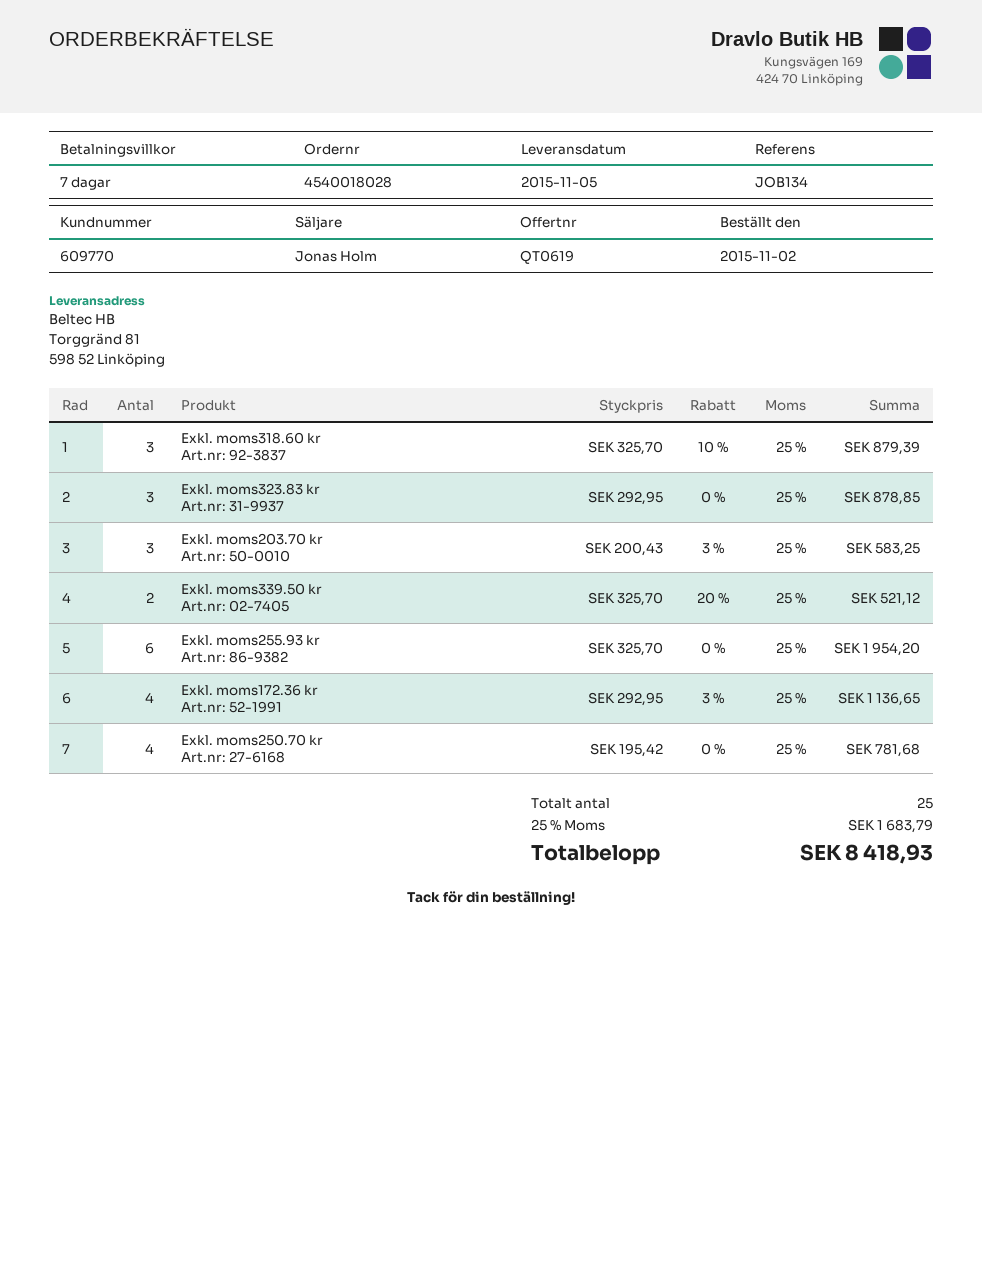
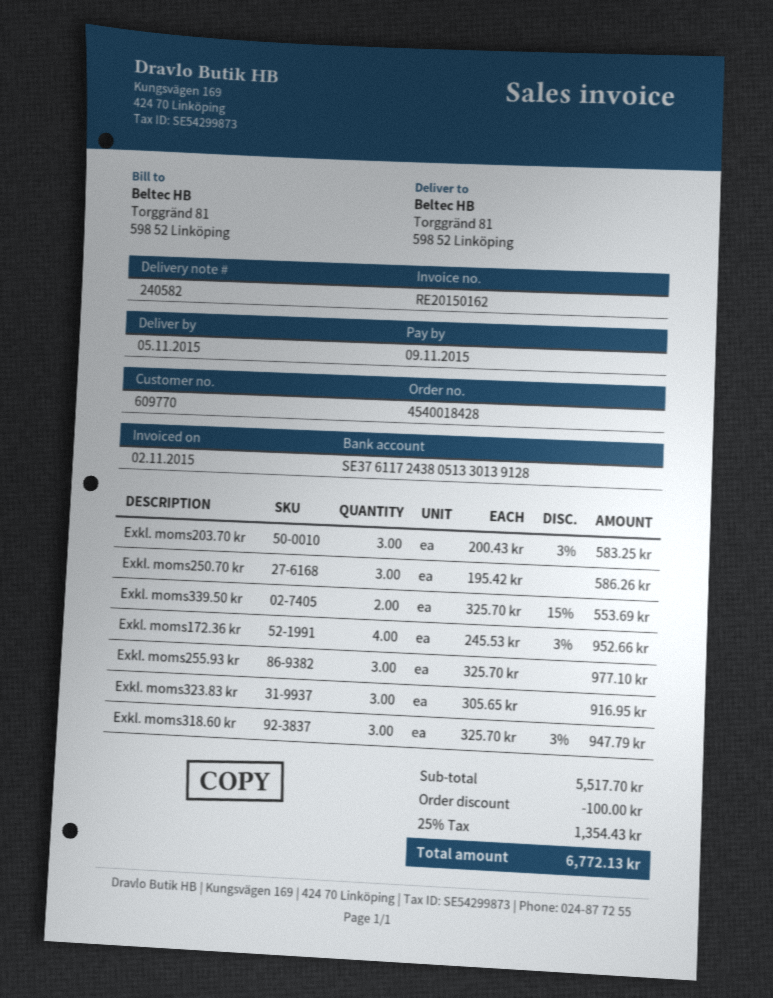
order number: 4540018028 -> 4540018428
Exkl. moms318.60 kr: 3 x 325.70 - 10% = 879.39 -> 3 x 325.70 - 3% = 947.79
Exkl. moms323.83 kr: 3 x 292.95 = 878.85 -> 3 x 305.65 = 916.95
Exkl. moms339.50 kr: 2 x 325.70 - 20% = 521.12 -> 2 x 325.70 - 15% = 553.69
Exkl. moms255.93 kr: 6 x 325.70 = 1954.20 -> 3 x 325.70 = 977.10
Exkl. moms172.36 kr: 4 x 292.95 - 3% = 1136.65 -> 4 x 245.53 - 3% = 952.66
Exkl. moms250.70 kr: 4 x 195.42 = 781.68 -> 3 x 195.42 = 586.26
discount: none -> 100.00
tax: 25% = 1683.79 -> 25% = 1354.43
total: 8418.93 -> 6772.13

